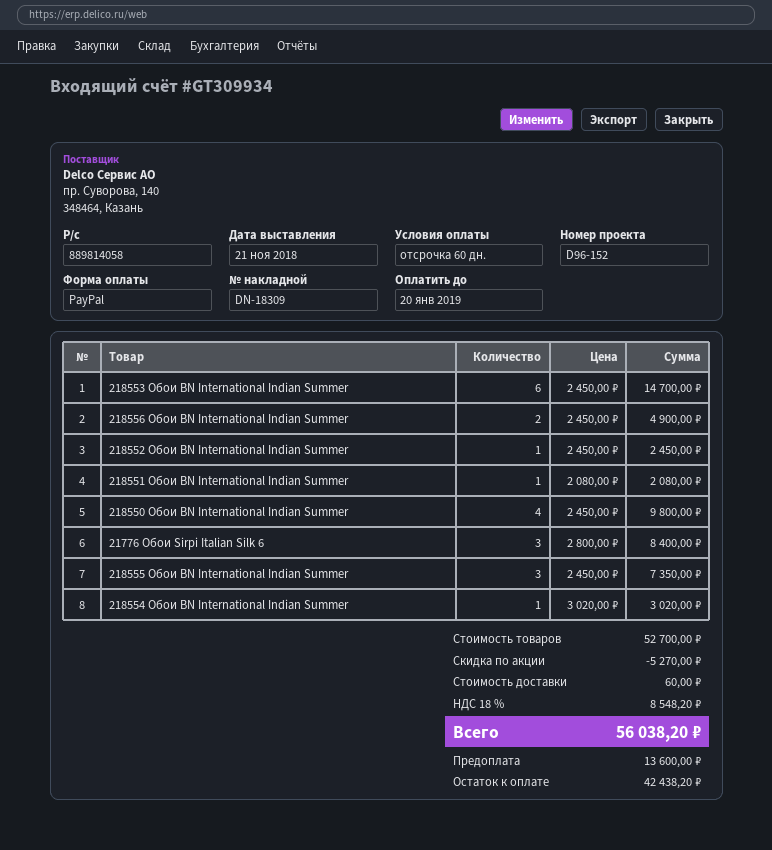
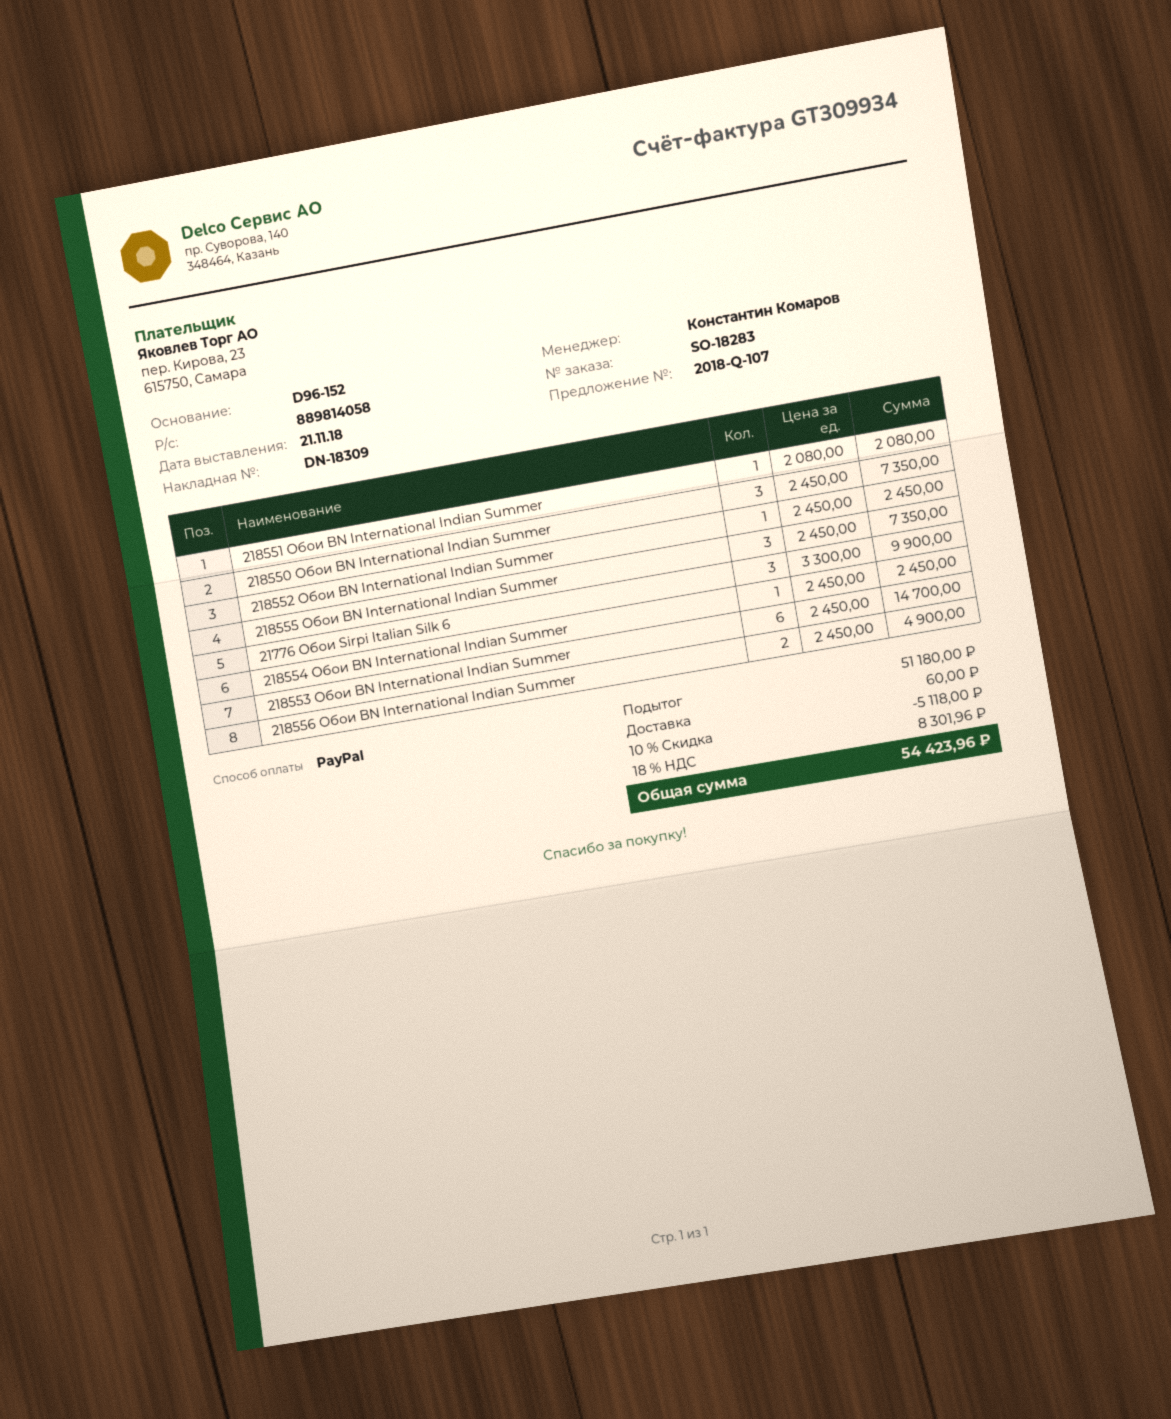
218550 Обои BN International Indian Summer: 4 x 2450.00 = 9800.00 -> 3 x 2450.00 = 7350.00
21776 Обои Sirpi Italian Silk 6: 3 x 2800.00 = 8400.00 -> 3 x 3300.00 = 9900.00
218554 Обои BN International Indian Summer: 1 x 3020.00 = 3020.00 -> 1 x 2450.00 = 2450.00
subtotal: 52700.00 -> 51180.00
discount: 5270.00 -> 5118.00
tax: 18% = 8548.20 -> 18% = 8301.96
total: 56038.20 -> 54423.96

